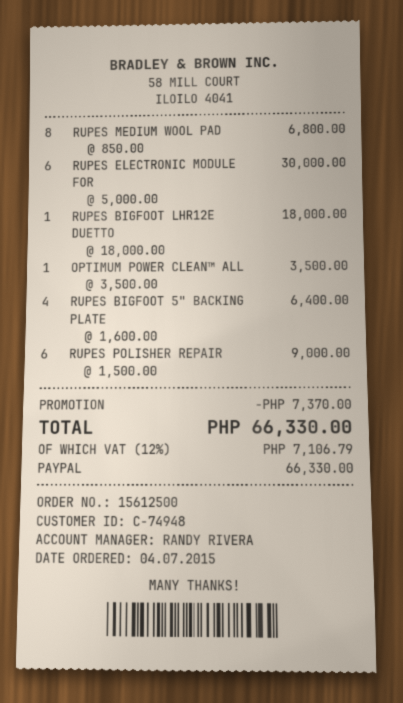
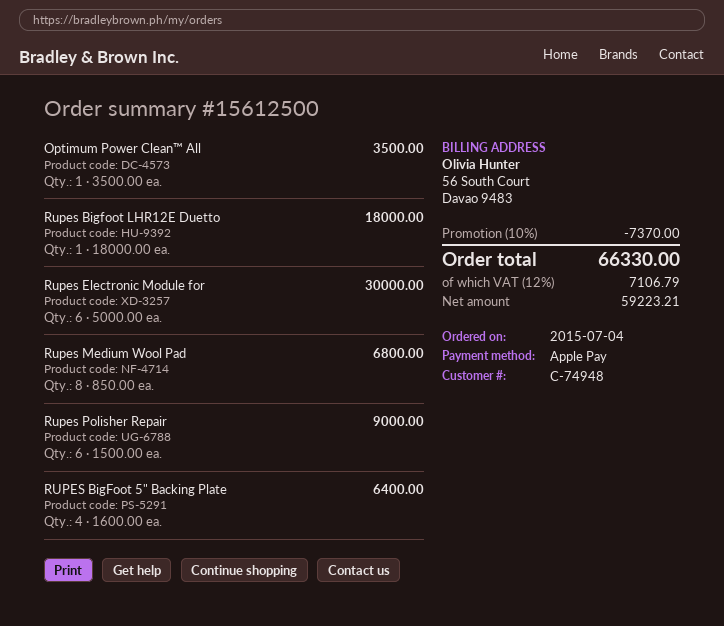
payment method: PayPal -> Apple Pay

